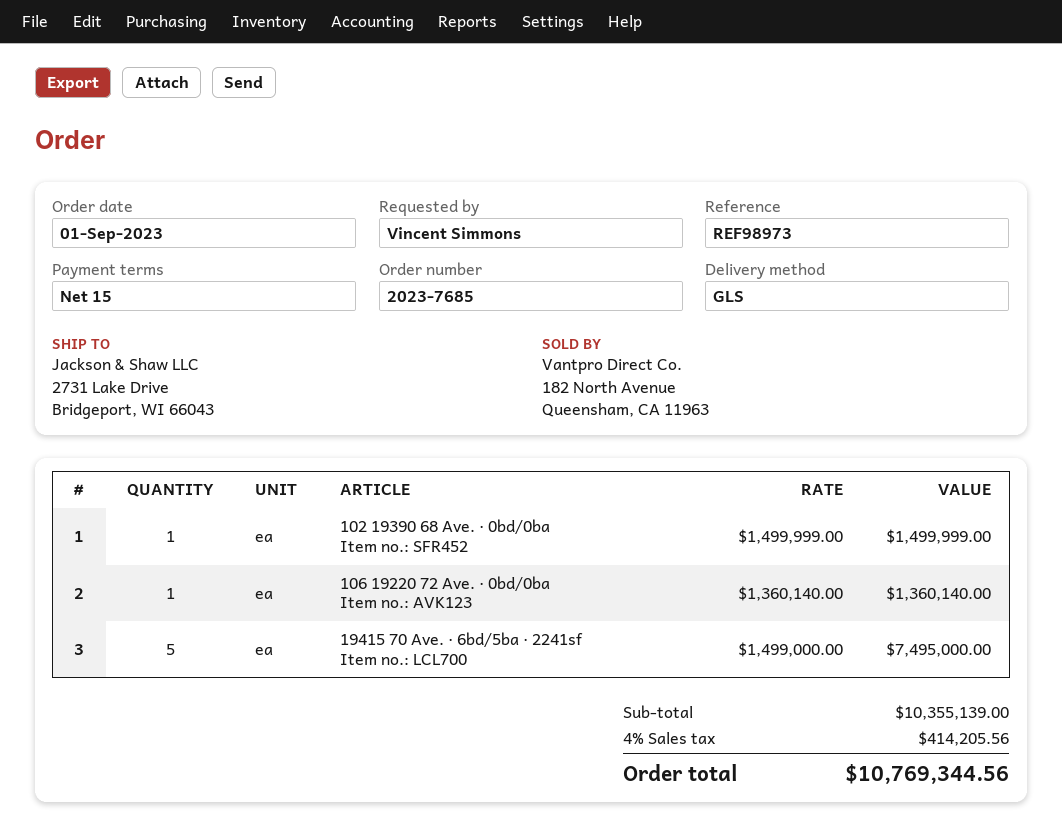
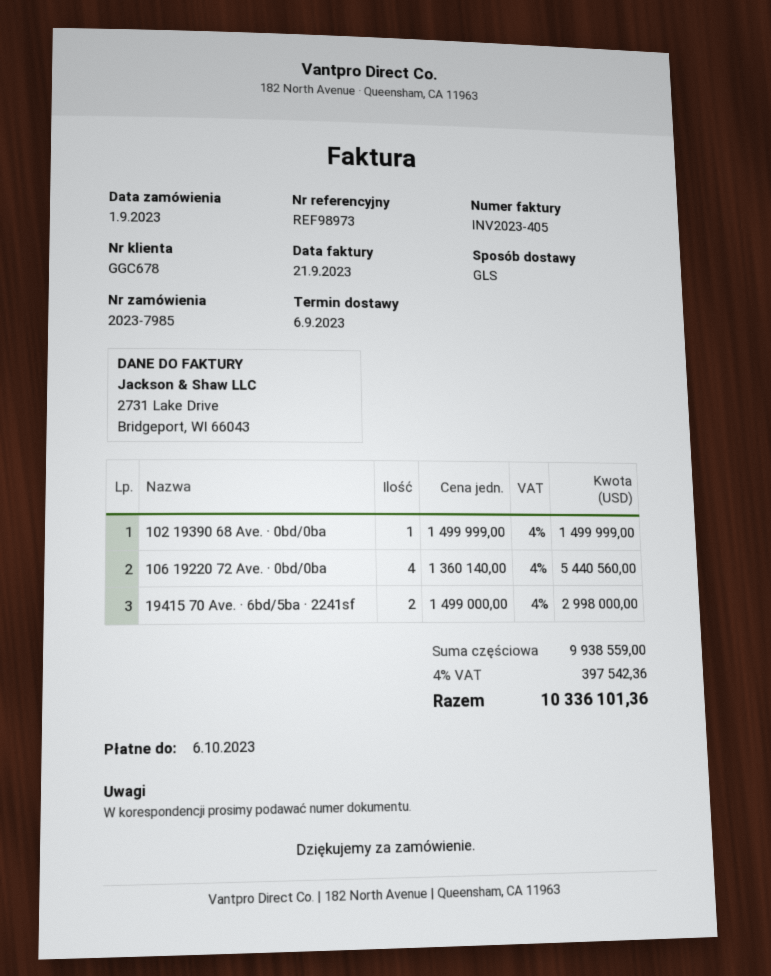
order number: 2023-7685 -> 2023-7985
106 19220 72 Ave. · 0bd/0ba: 1 x 1360140.00 = 1360140.00 -> 4 x 1360140.00 = 5440560.00
19415 70 Ave. · 6bd/5ba · 2241sf: 5 x 1499000.00 = 7495000.00 -> 2 x 1499000.00 = 2998000.00
subtotal: 10355139.00 -> 9938559.00
tax: 4% = 414205.56 -> 4% = 397542.36
total: 10769344.56 -> 10336101.36

